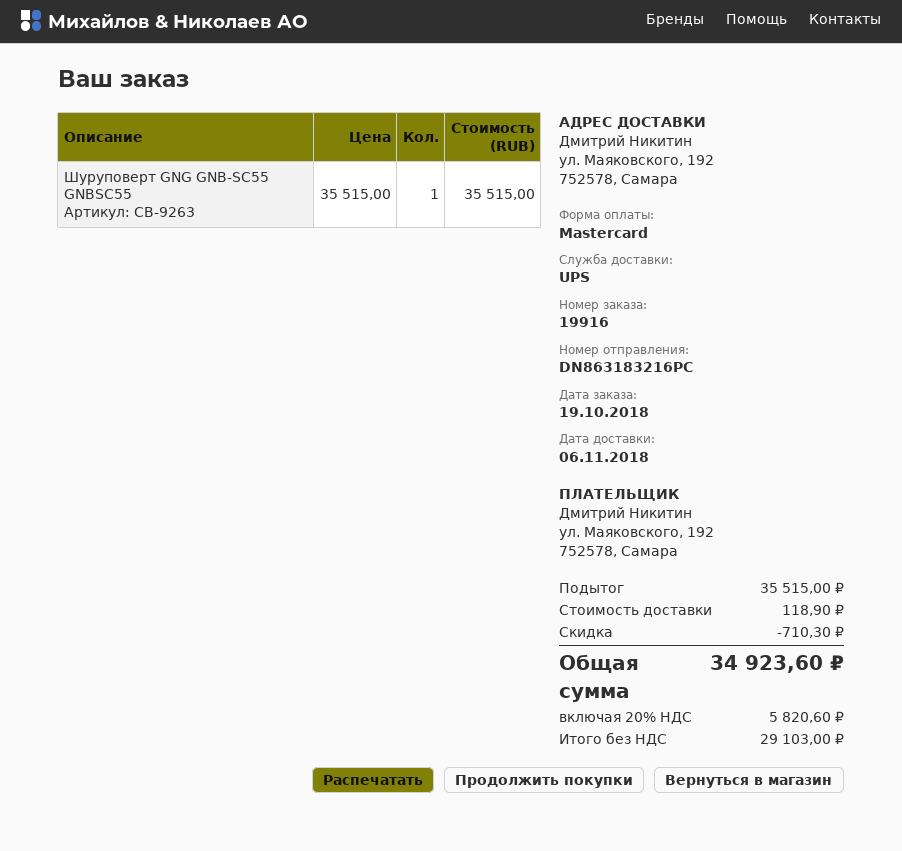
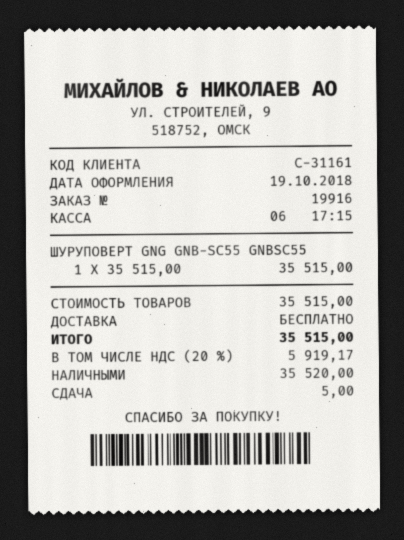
payment method: Mastercard -> cash
discount: 710.30 -> none
shipping: 118.90 -> 0.00
tax: 20% = 5820.60 -> 20% = 5919.17
total: 34923.60 -> 35515.00

